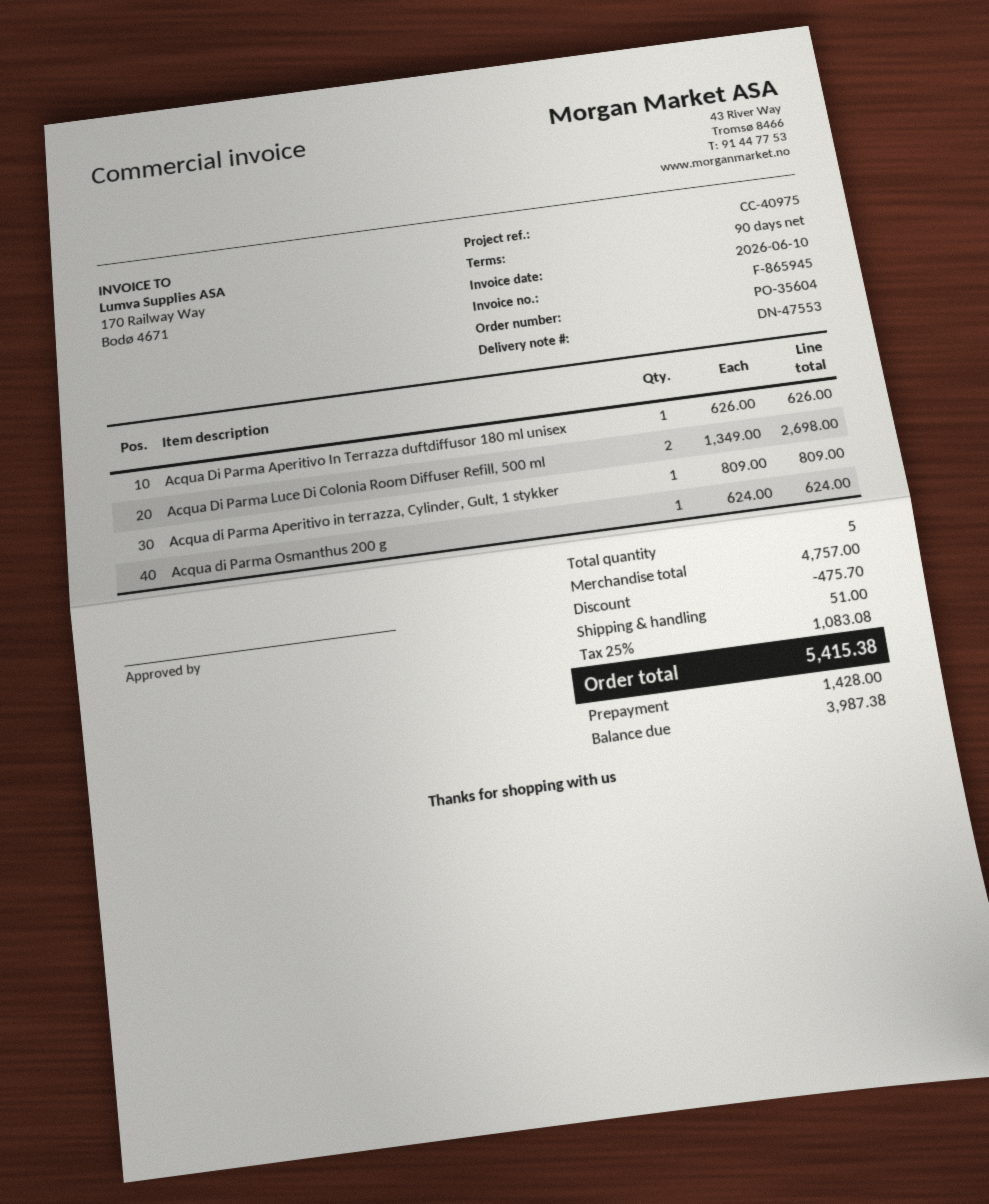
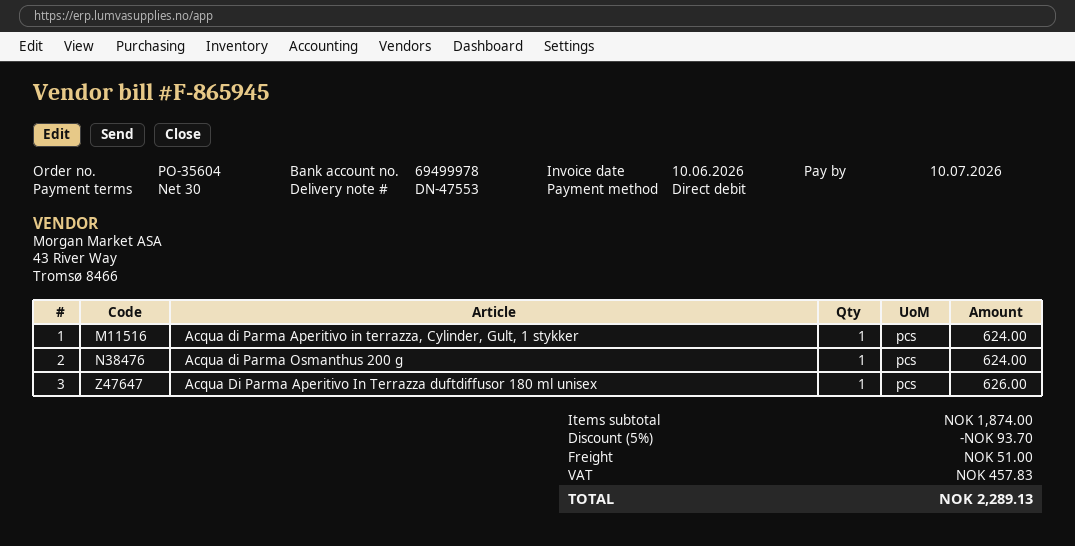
payment terms: 90 days -> 30 days
Acqua Di Parma Luce Di Colonia Room Diffuser Refill, 500 ml: 2 for 2698.00 -> none
Acqua di Parma Aperitivo in terrazza, Cylinder, Gult, 1 stykker: 1 for 809.00 -> 1 for 624.00
subtotal: 4757.00 -> 1874.00
discount: 475.70 -> 93.70
tax: 1083.08 -> 457.83
total: 5415.38 -> 2289.13

